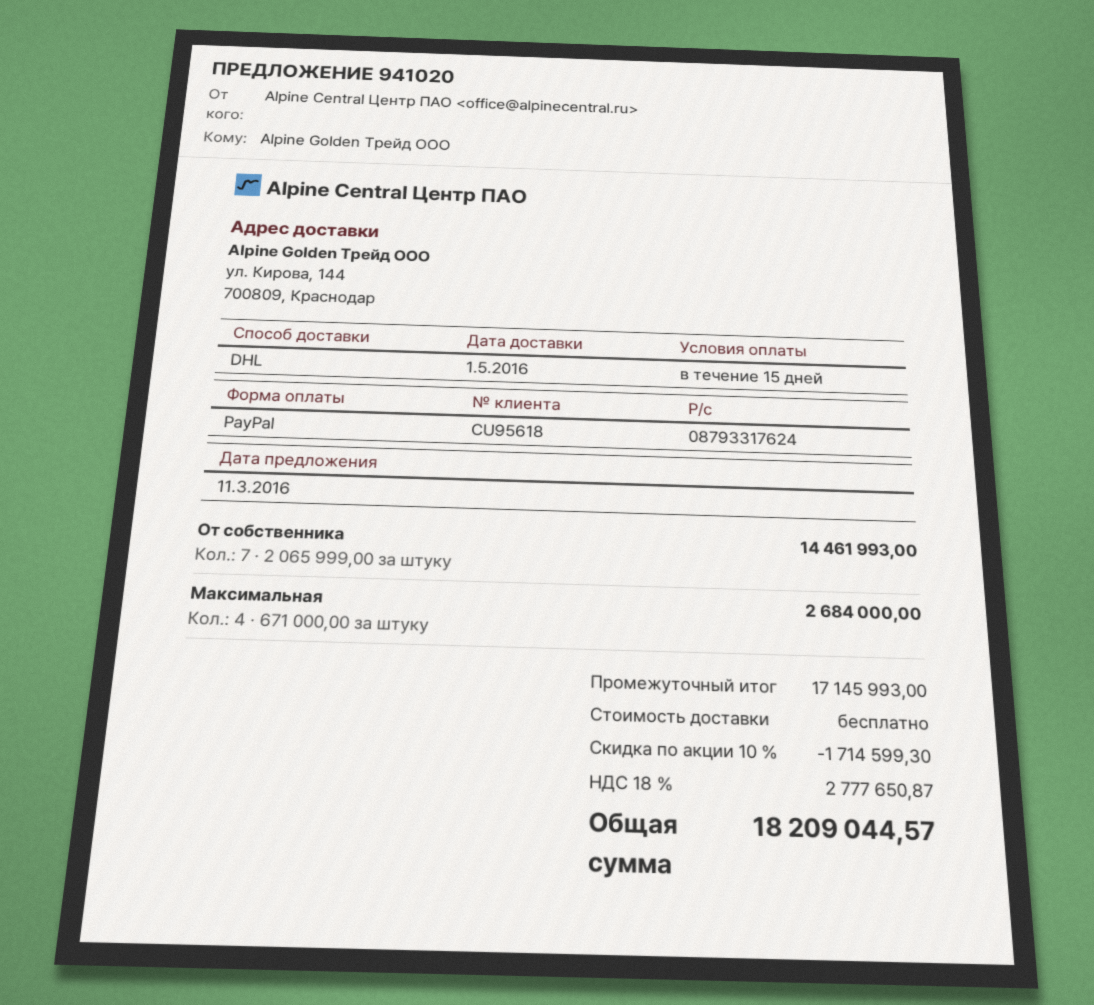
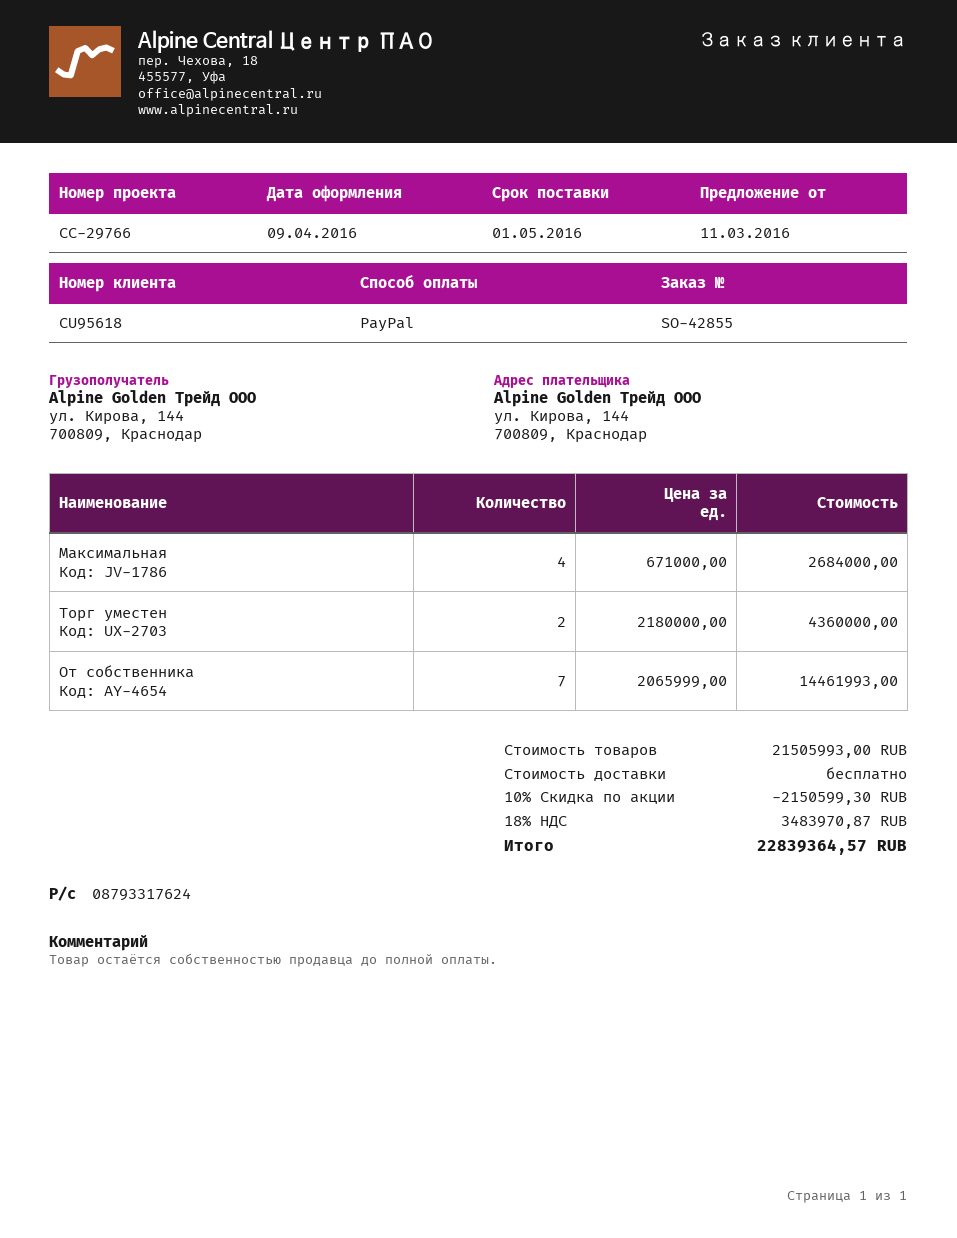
Торг уместен: none -> 2 x 2180000.00 = 4360000.00
subtotal: 17145993.00 -> 21505993.00
discount: 10% = 1714599.30 -> 10% = 2150599.30
tax: 18% = 2777650.87 -> 18% = 3483970.87
total: 18209044.57 -> 22839364.57

